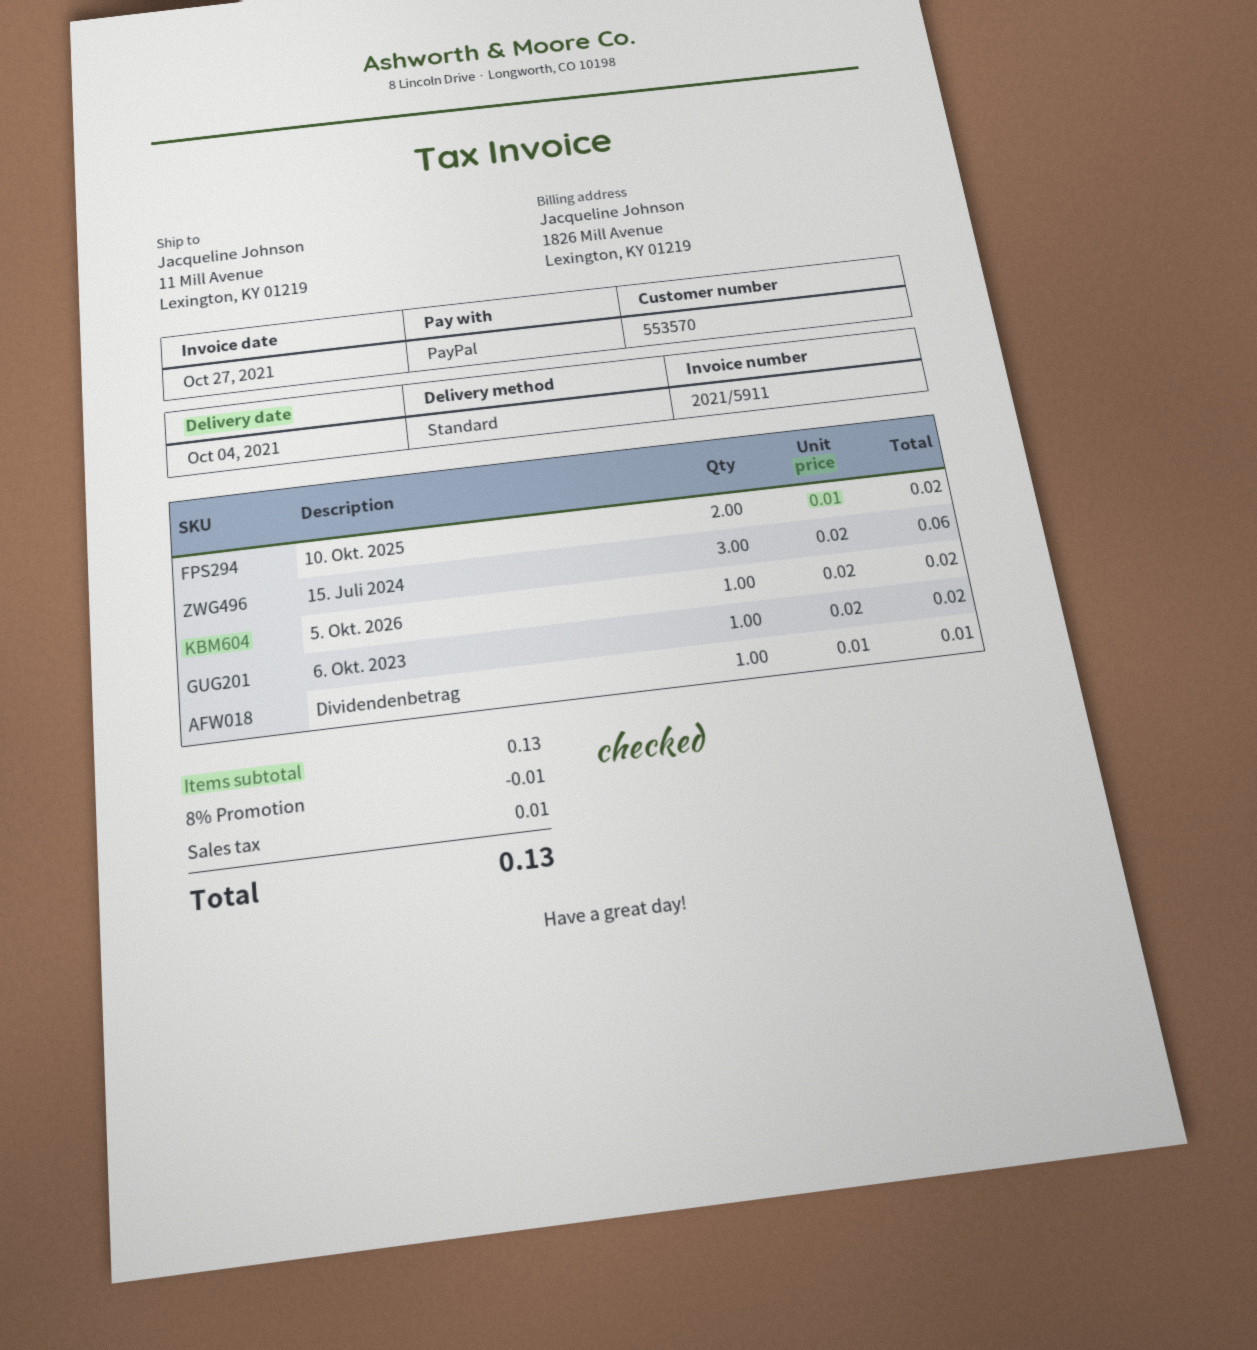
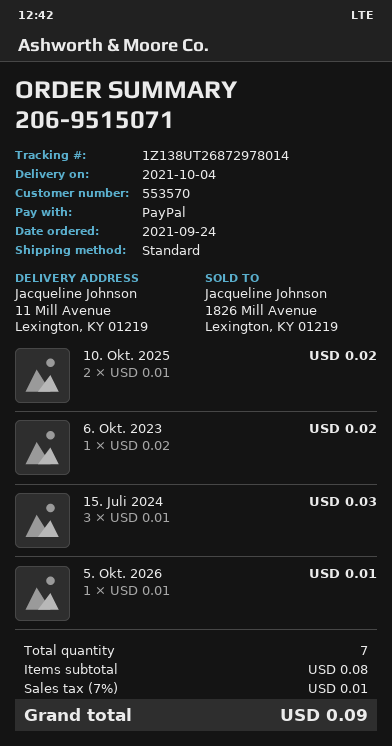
15. Juli 2024: 3 x 0.02 = 0.06 -> 3 x 0.01 = 0.03
5. Okt. 2026: 1 x 0.02 = 0.02 -> 1 x 0.01 = 0.01
Dividendenbetrag: 1 x 0.01 = 0.01 -> none
subtotal: 0.13 -> 0.08
discount: 8% = 0.01 -> none
total: 0.13 -> 0.09

